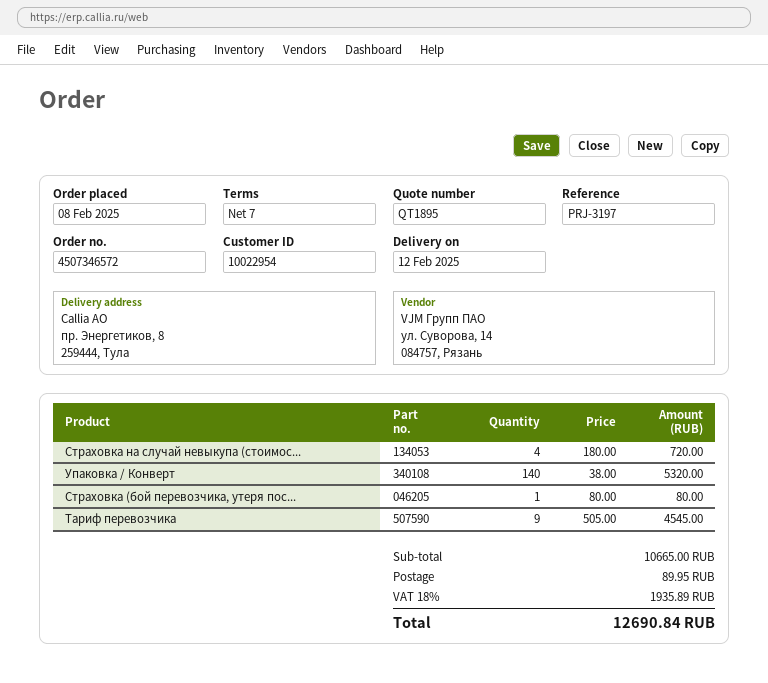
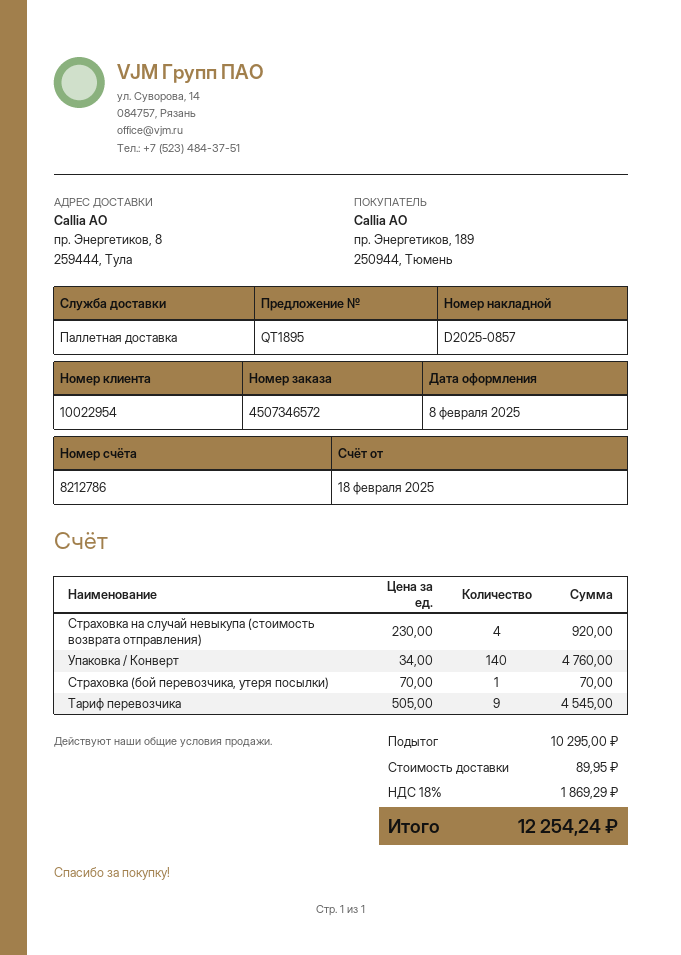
Страховка на случай невыкупа (стоимос...: 4 x 180.00 = 720.00 -> 4 x 230.00 = 920.00
Упаковка / Конверт: 140 x 38.00 = 5320.00 -> 140 x 34.00 = 4760.00
Страховка (бой перевозчика, утеря пос...: 1 x 80.00 = 80.00 -> 1 x 70.00 = 70.00
subtotal: 10665.00 -> 10295.00
tax: 18% = 1935.89 -> 18% = 1869.29
total: 12690.84 -> 12254.24

